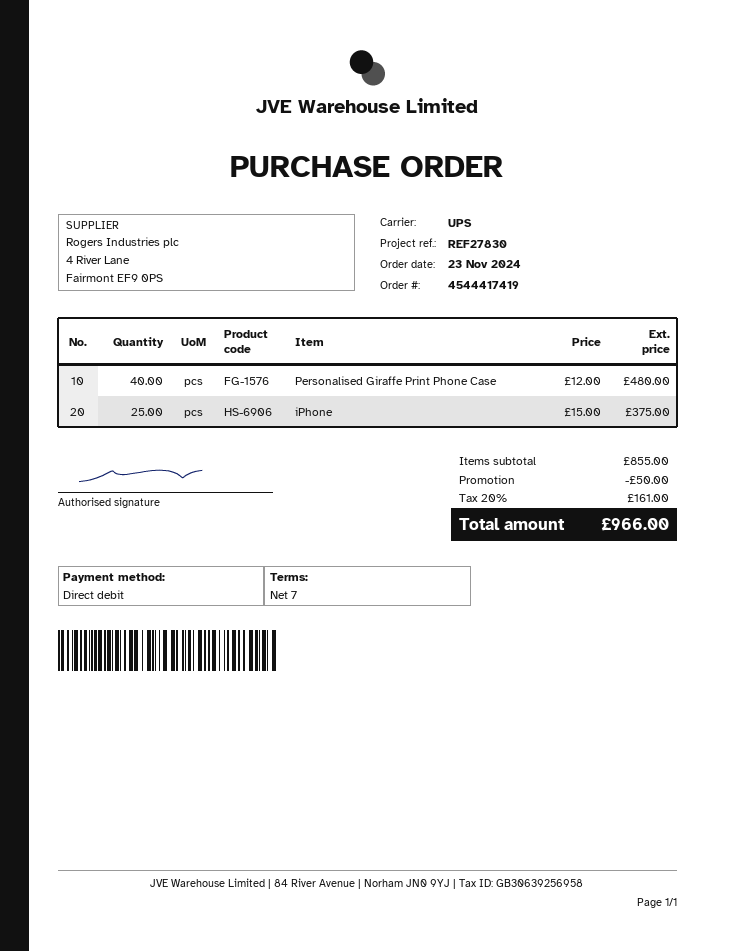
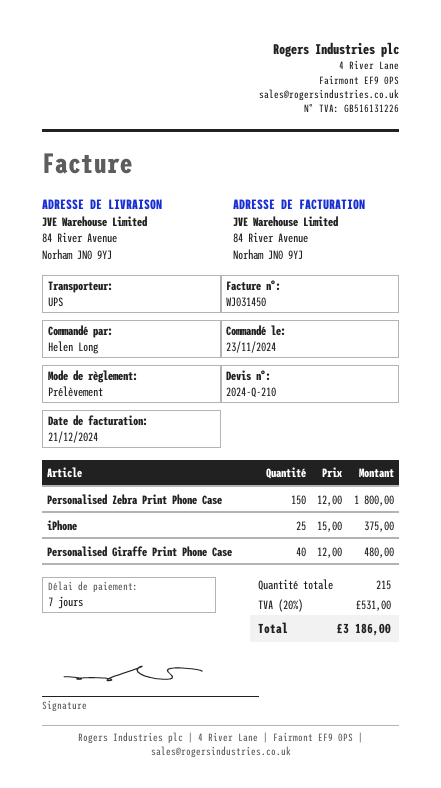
Personalised Zebra Print Phone Case: none -> 150 x 12.00 = 1800.00
discount: 50.00 -> none
tax: 20% = 161.00 -> 20% = 531.00
total: 966.00 -> 3186.00

